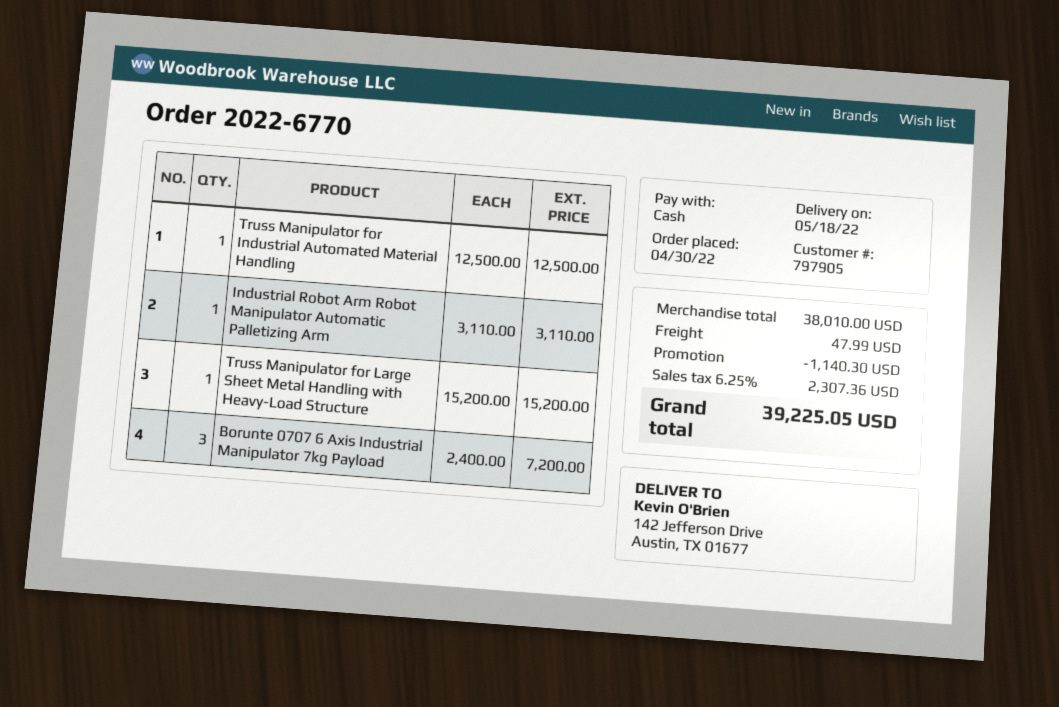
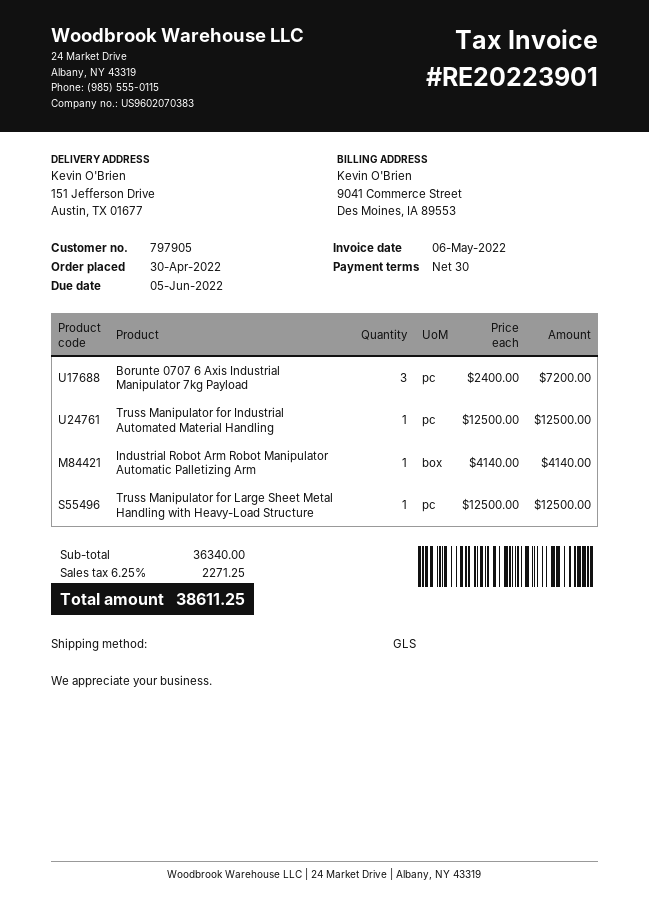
ship to: 142 Jefferson Drive, Austin, TX 01677 -> 151 Jefferson Drive, Austin, TX 01677
Industrial Robot Arm Robot Manipulator Automatic Palletizing Arm: 1 x 3110.00 = 3110.00 -> 1 x 4140.00 = 4140.00
Truss Manipulator for Large Sheet Metal Handling with Heavy-Load Structure: 1 x 15200.00 = 15200.00 -> 1 x 12500.00 = 12500.00
subtotal: 38010.00 -> 36340.00
discount: 1140.30 -> none
shipping: 47.99 -> none
tax: 6.25% = 2307.36 -> 6.25% = 2271.25
total: 39225.05 -> 38611.25

